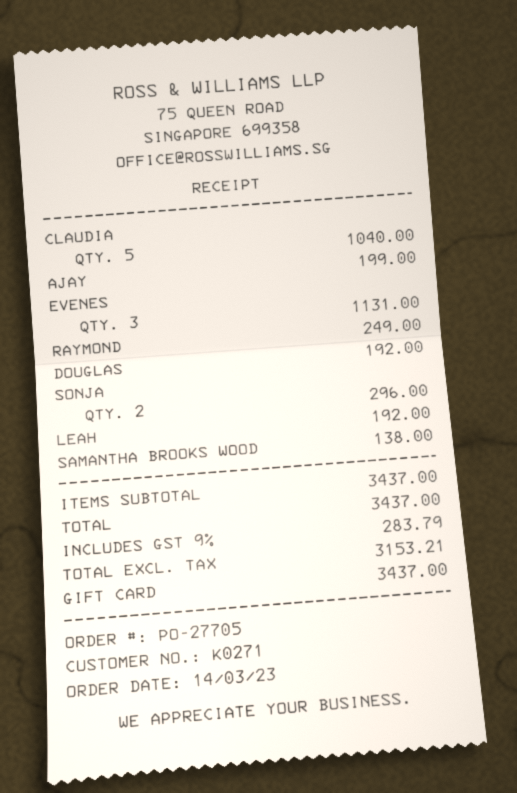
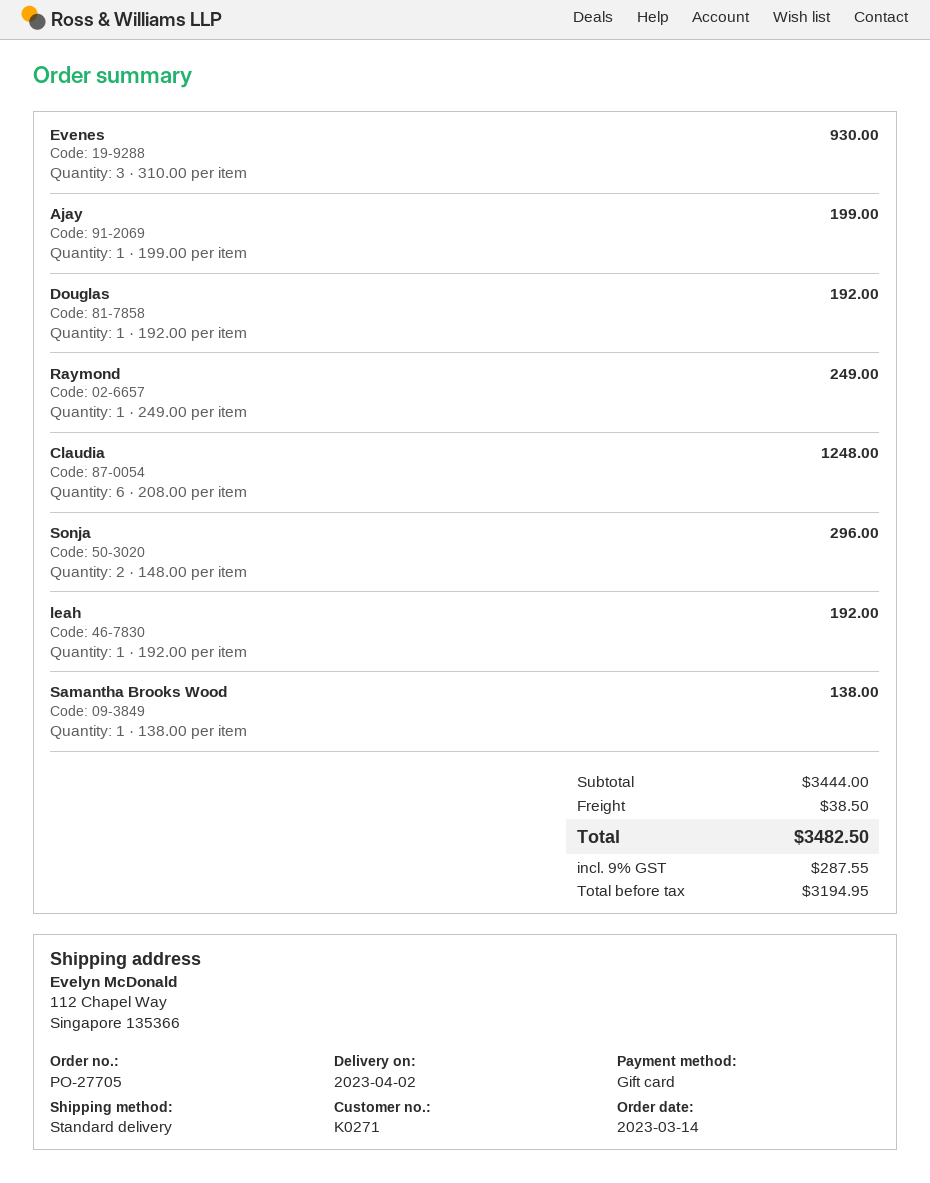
CLAUDIA: 5 for 1040.00 -> 6 for 1248.00
EVENES: 3 for 1131.00 -> 3 for 930.00
subtotal: 3437.00 -> 3444.00
shipping: none -> 38.50
net: 3153.21 -> 3194.95
tax: 9% = 283.79 -> 9% = 287.55
total: 3437.00 -> 3482.50

